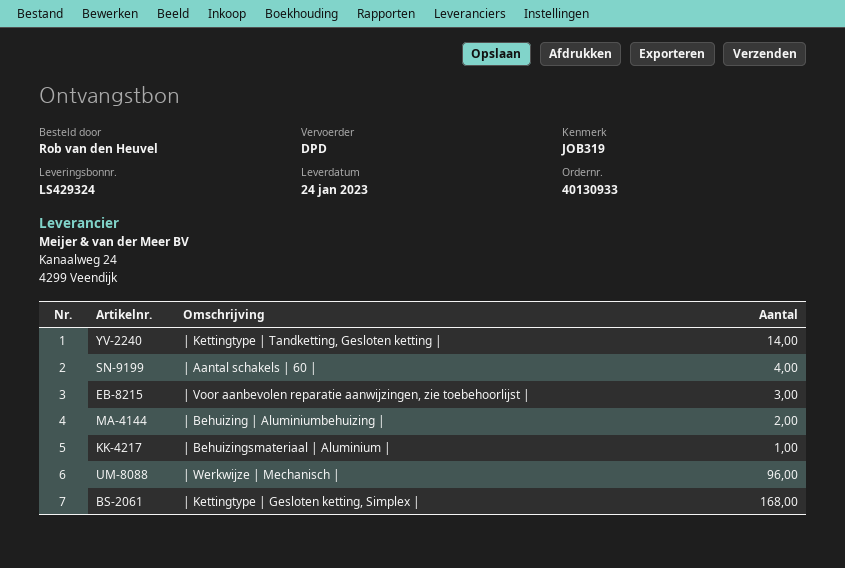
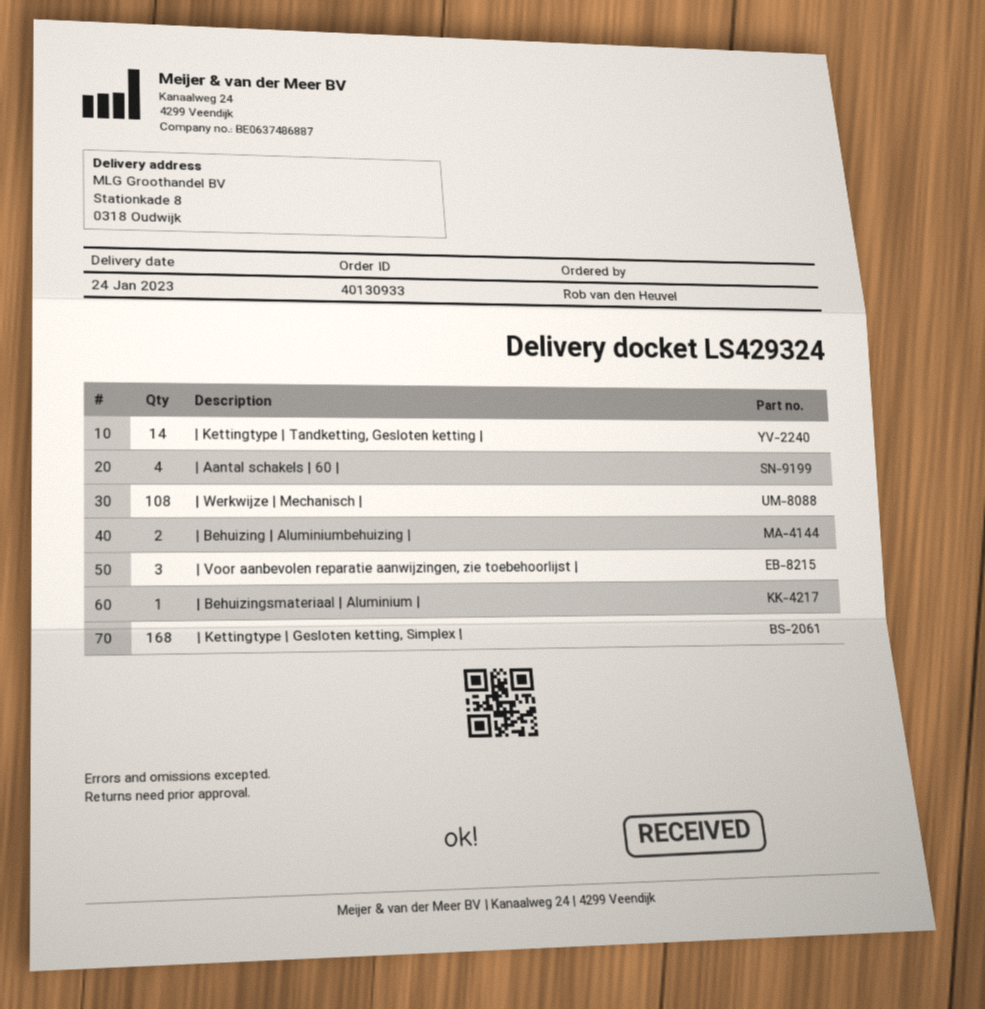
| Werkwijze | Mechanisch |: 96 -> 108

